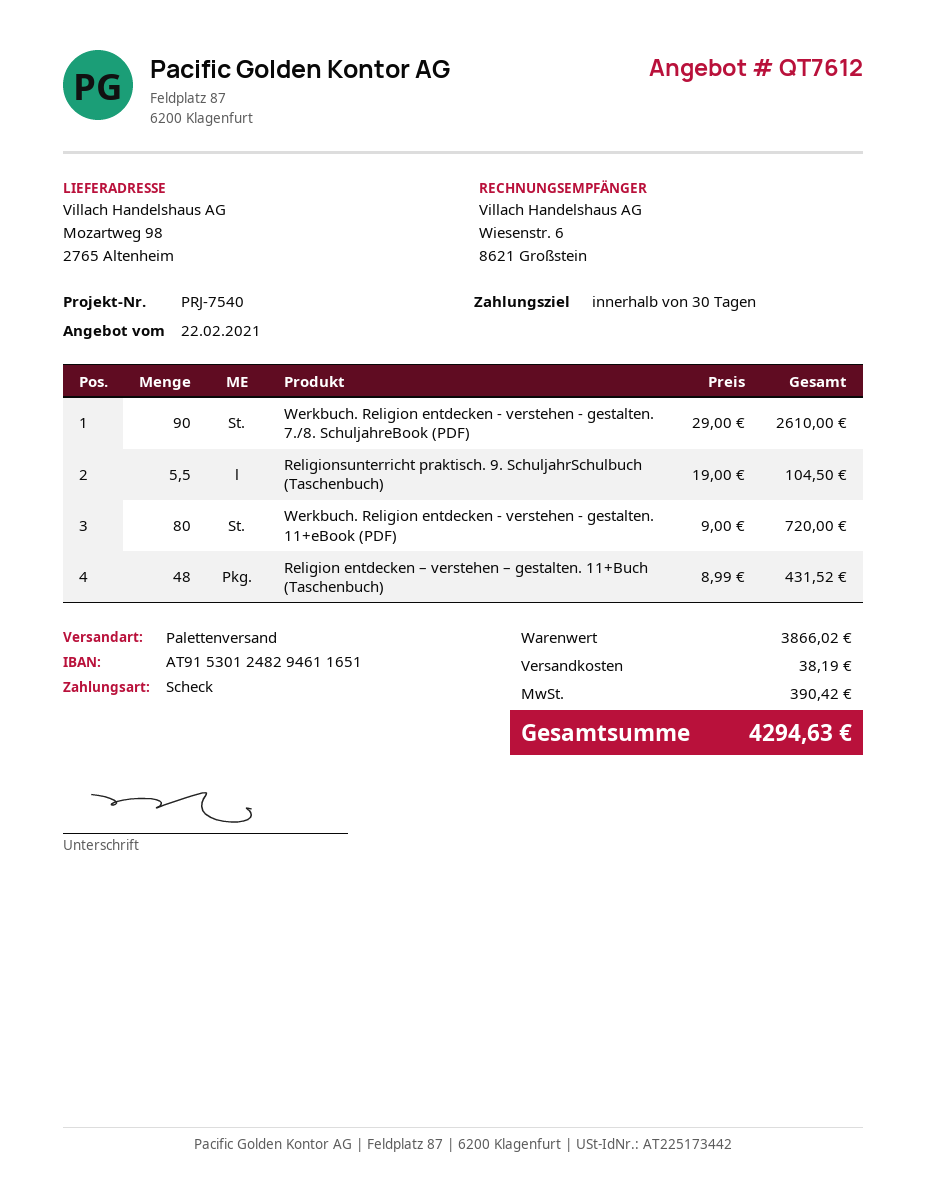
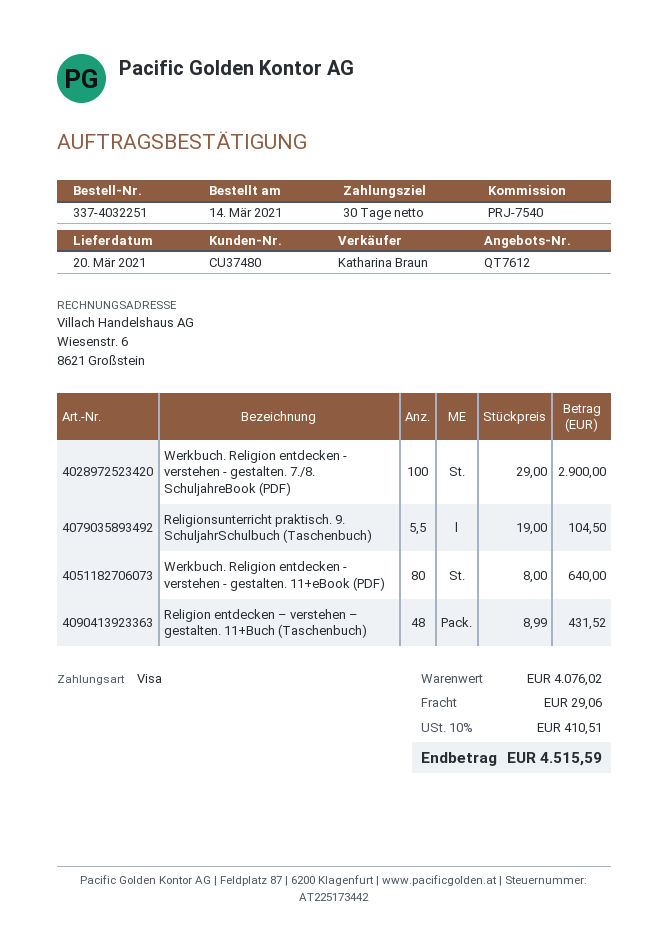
payment method: cheque -> Visa
Werkbuch. Religion entdecken - verstehen - gestalten. 7./8. SchuljahreBook (PDF): 90 x 29.00 = 2610.00 -> 100 x 29.00 = 2900.00
Werkbuch. Religion entdecken - verstehen - gestalten. 11+eBook (PDF): 80 x 9.00 = 720.00 -> 80 x 8.00 = 640.00
subtotal: 3866.02 -> 4076.02
shipping: 38.19 -> 29.06
tax: 390.42 -> 410.51
total: 4294.63 -> 4515.59

